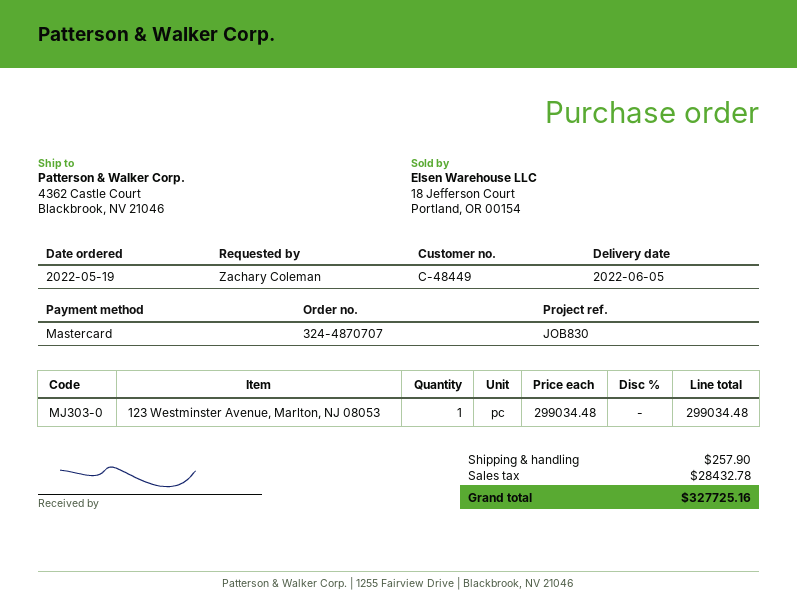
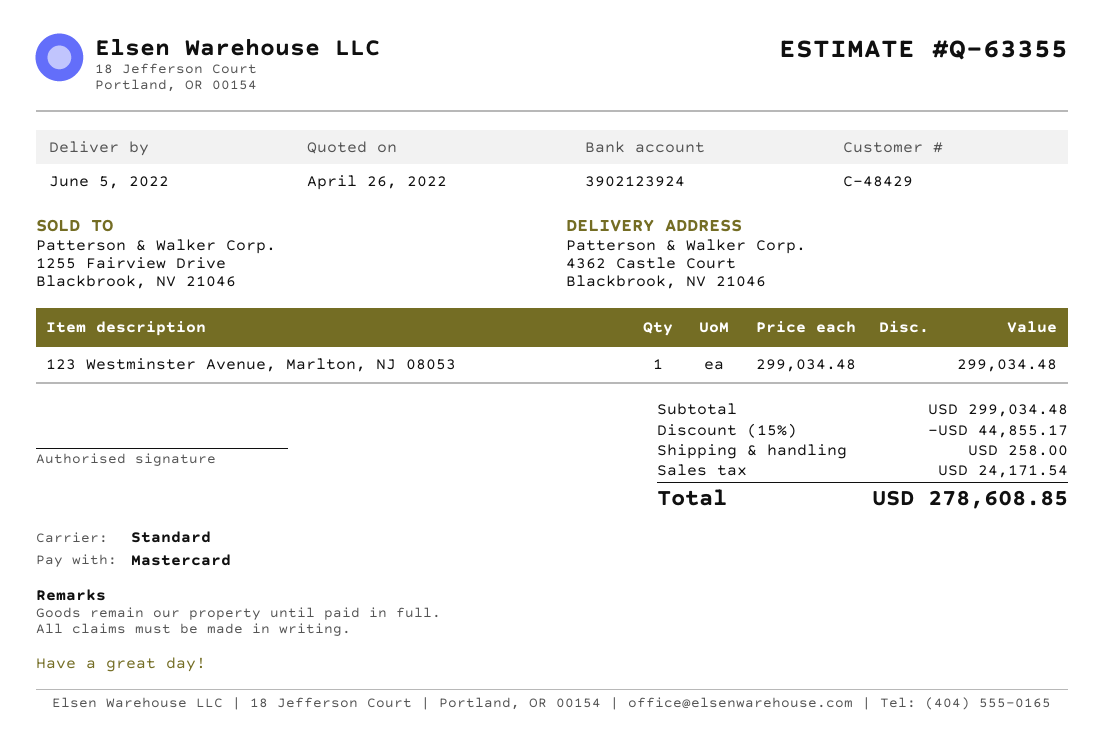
customer number: C-48449 -> C-48429
discount: none -> 15% = 44855.17
shipping: 257.90 -> 258.00
tax: 28432.78 -> 24171.54
total: 327725.16 -> 278608.85

